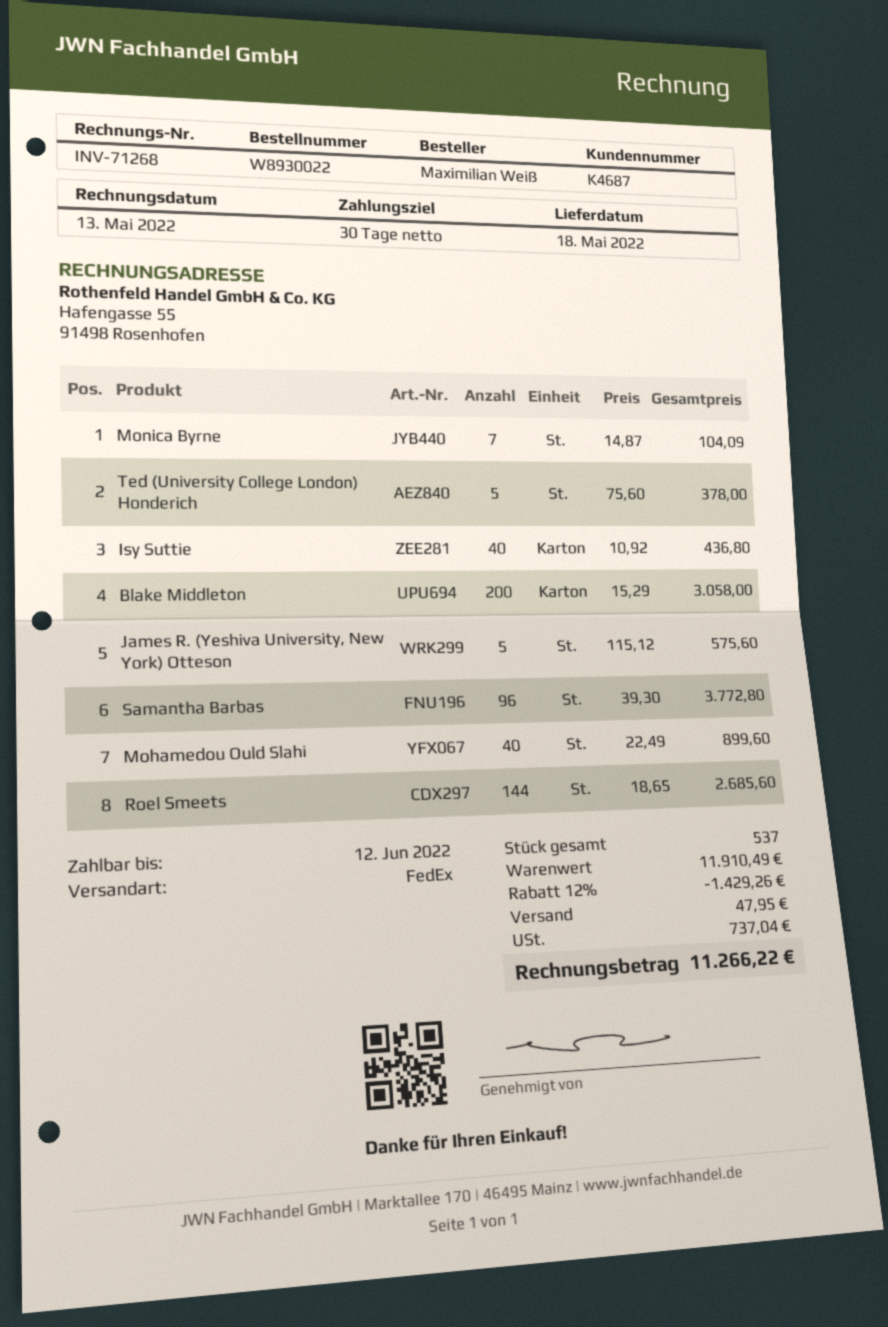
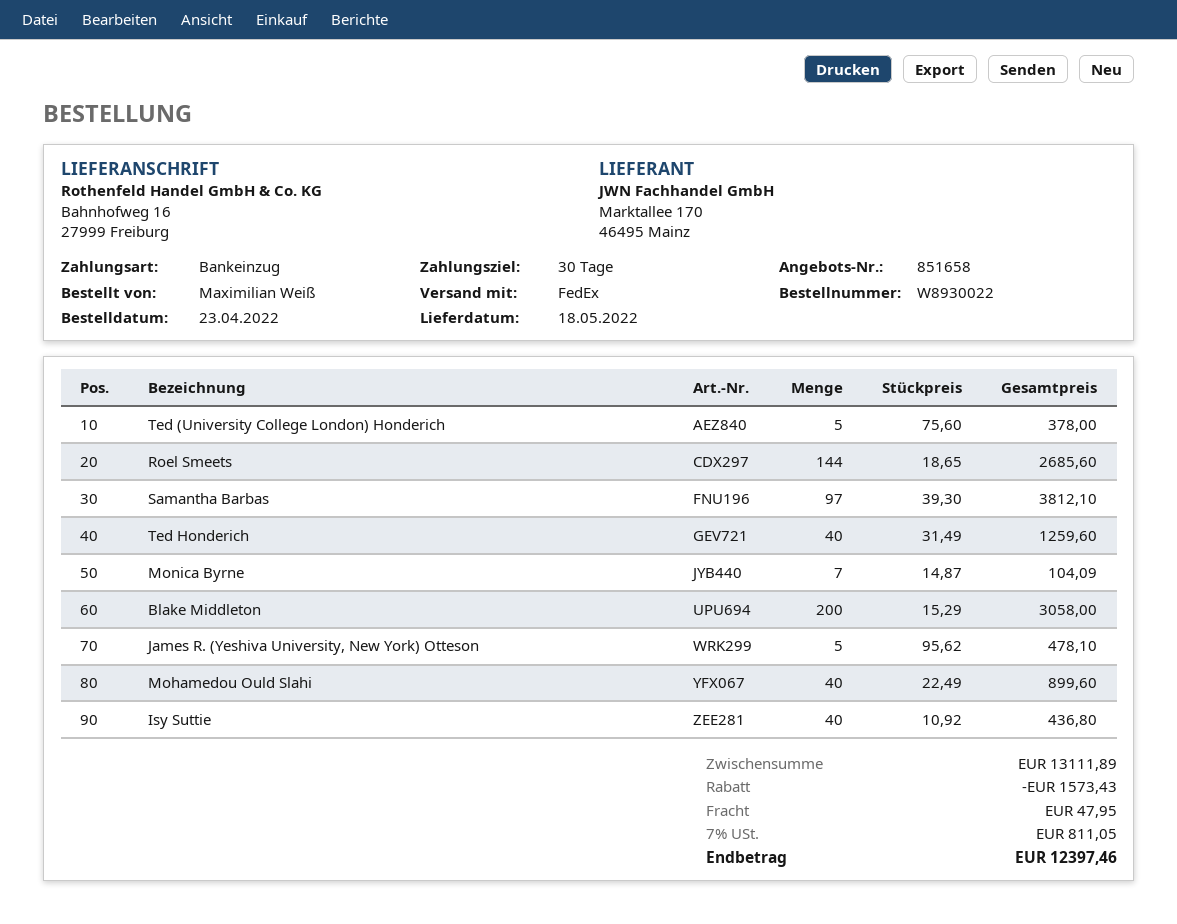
James R. (Yeshiva University, New York) Otteson: 5 x 115.12 = 575.60 -> 5 x 95.62 = 478.10
Samantha Barbas: 96 x 39.30 = 3772.80 -> 97 x 39.30 = 3812.10
Ted Honderich: none -> 40 x 31.49 = 1259.60
subtotal: 11910.49 -> 13111.89
discount: 1429.26 -> 1573.43
tax: 737.04 -> 811.05
total: 11266.22 -> 12397.46

